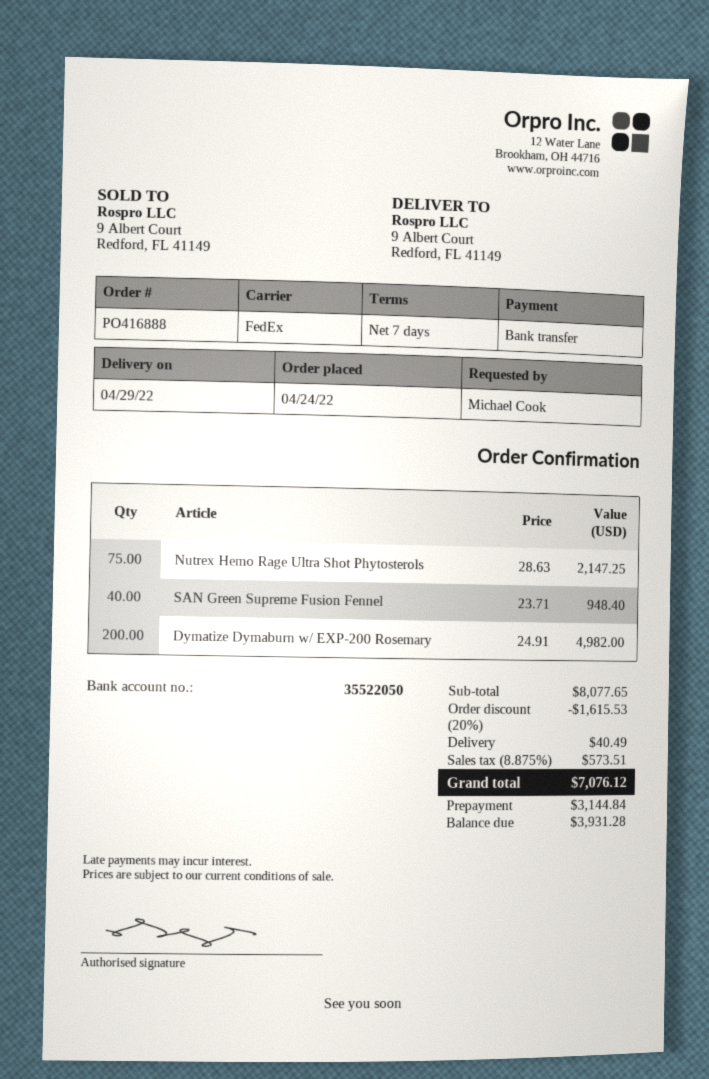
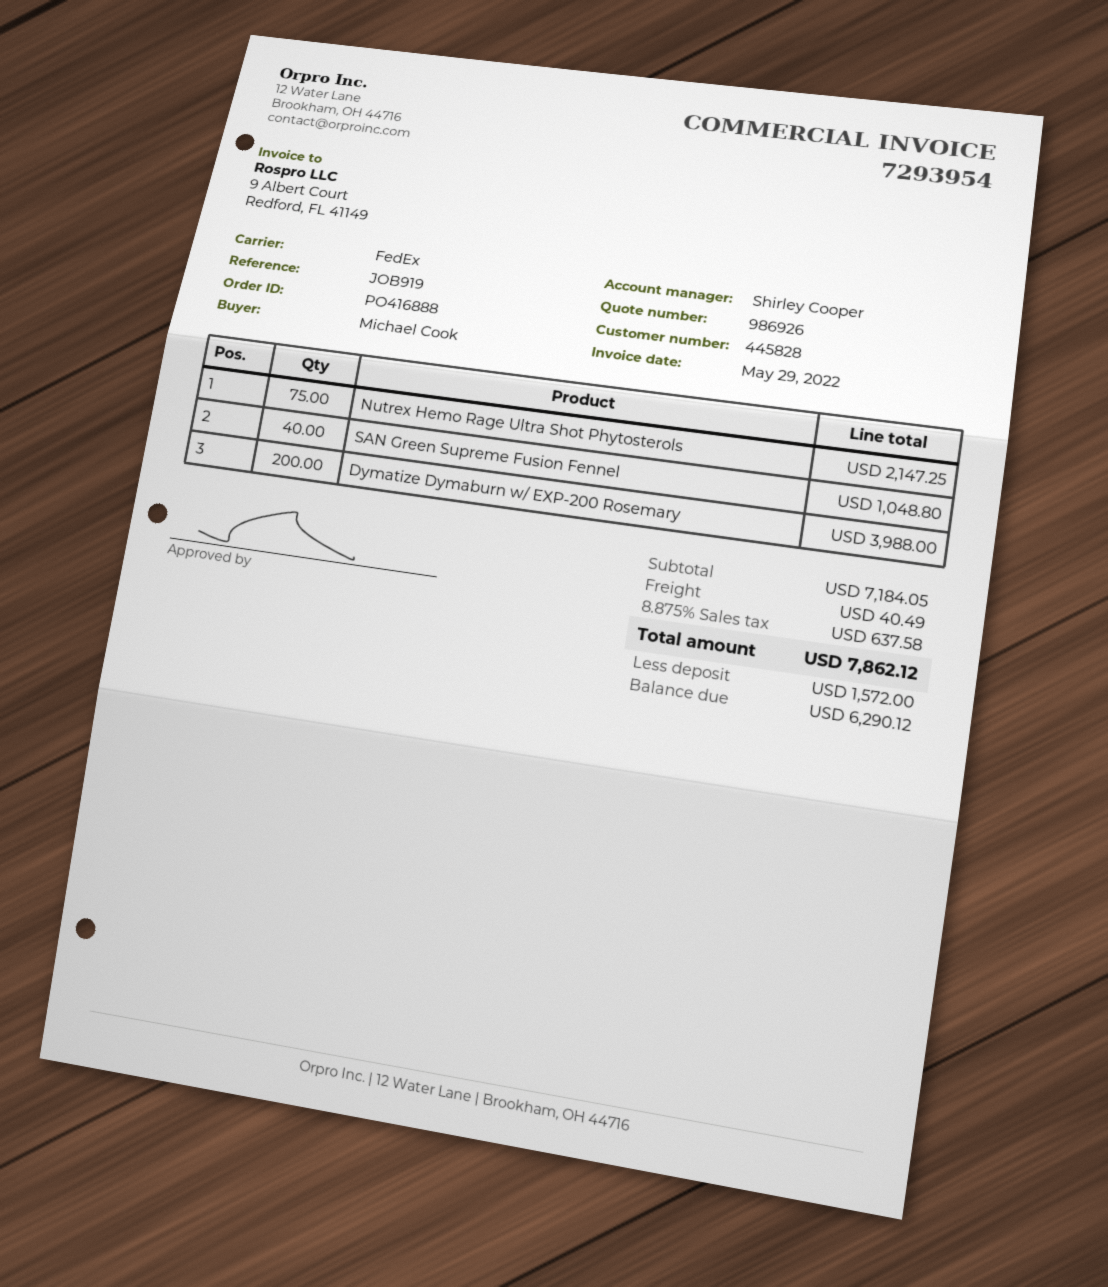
SAN Green Supreme Fusion Fennel: 40 for 948.40 -> 40 for 1048.80
Dymatize Dymaburn w/ EXP-200 Rosemary: 200 for 4982.00 -> 200 for 3988.00
subtotal: 8077.65 -> 7184.05
discount: 20% = 1615.53 -> none
tax: 8.875% = 573.51 -> 8.875% = 637.58
total: 7076.12 -> 7862.12
deposit: 3144.84 -> 1572.00
balance: 3931.28 -> 6290.12

